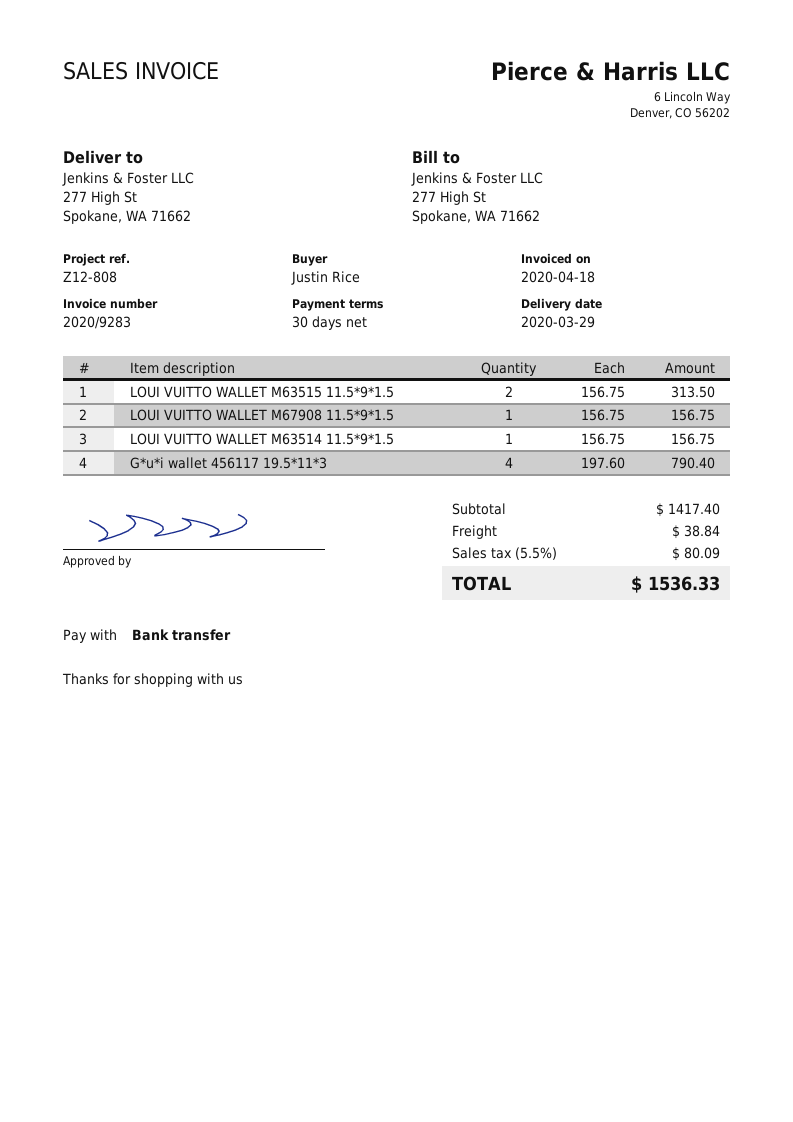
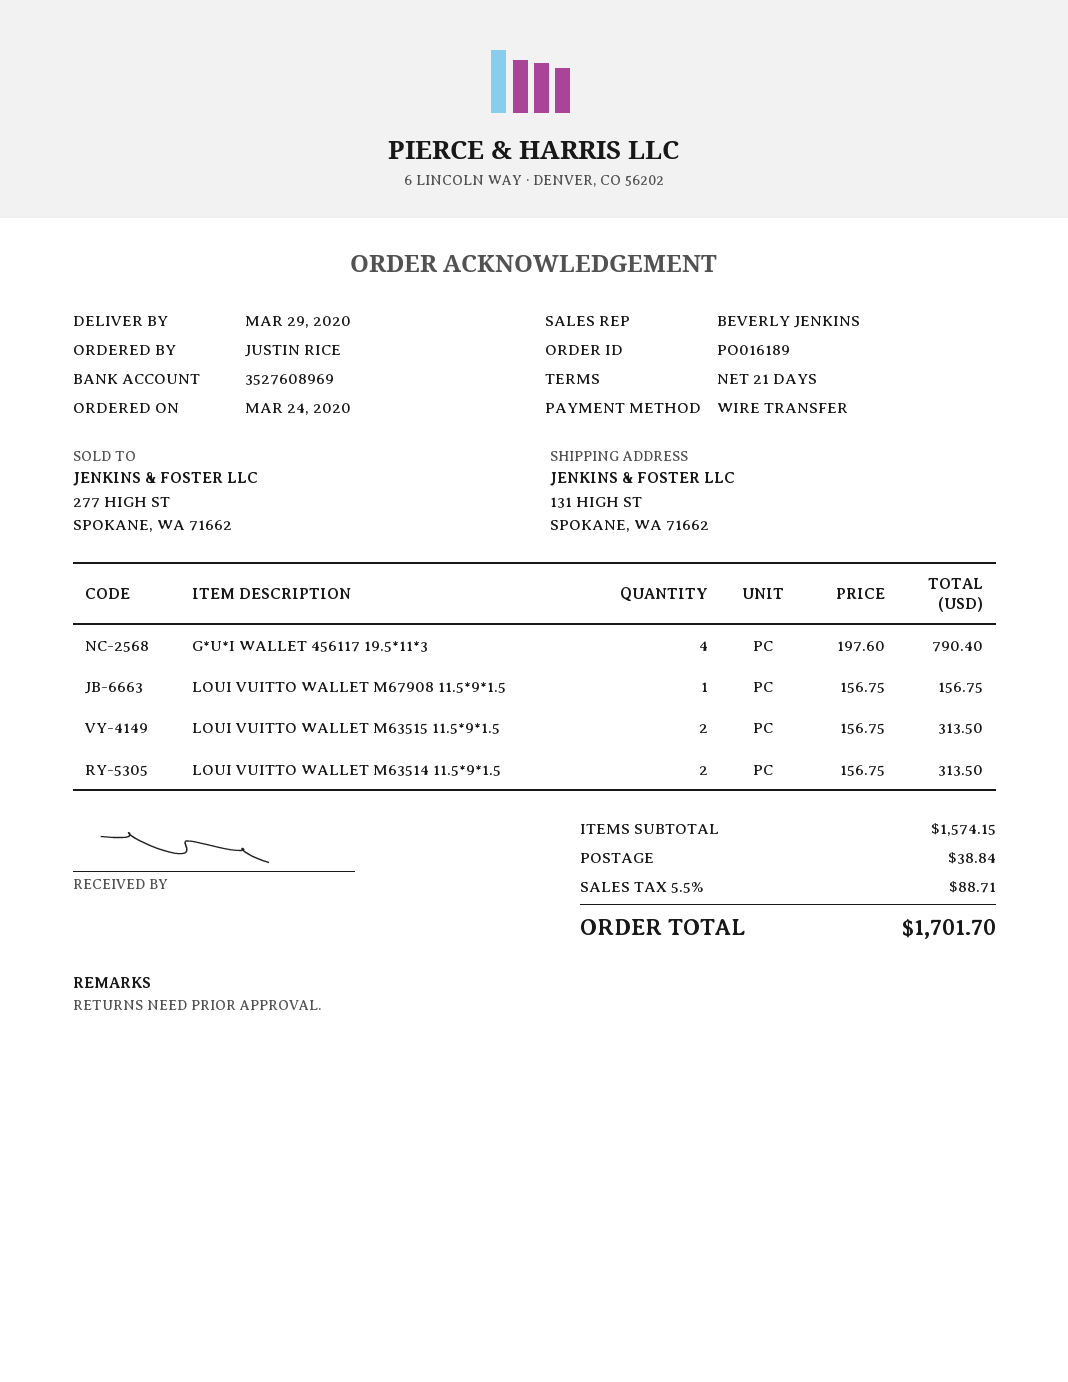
payment terms: 30 days -> 21 days
ship to: 277 High St, Spokane, WA 71662 -> 131 HIGH ST, SPOKANE, WA 71662
LOUI VUITTO WALLET M63514 11.5*9*1.5: 1 x 156.75 = 156.75 -> 2 x 156.75 = 313.50
subtotal: 1417.40 -> 1574.15
tax: 5.5% = 80.09 -> 5.5% = 88.71
total: 1536.33 -> 1701.70

